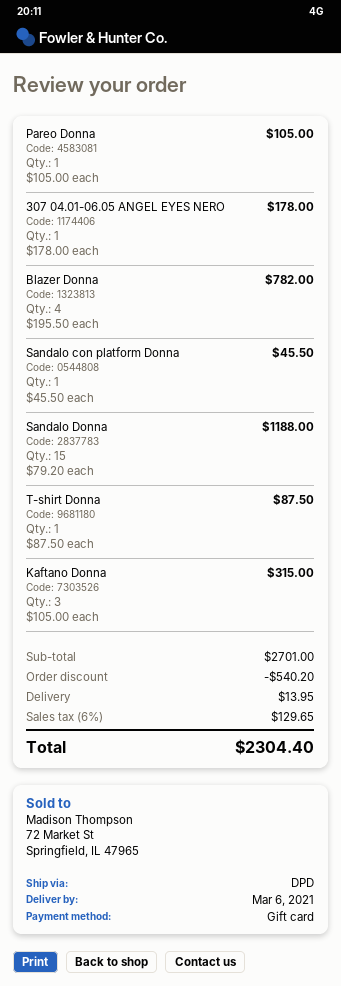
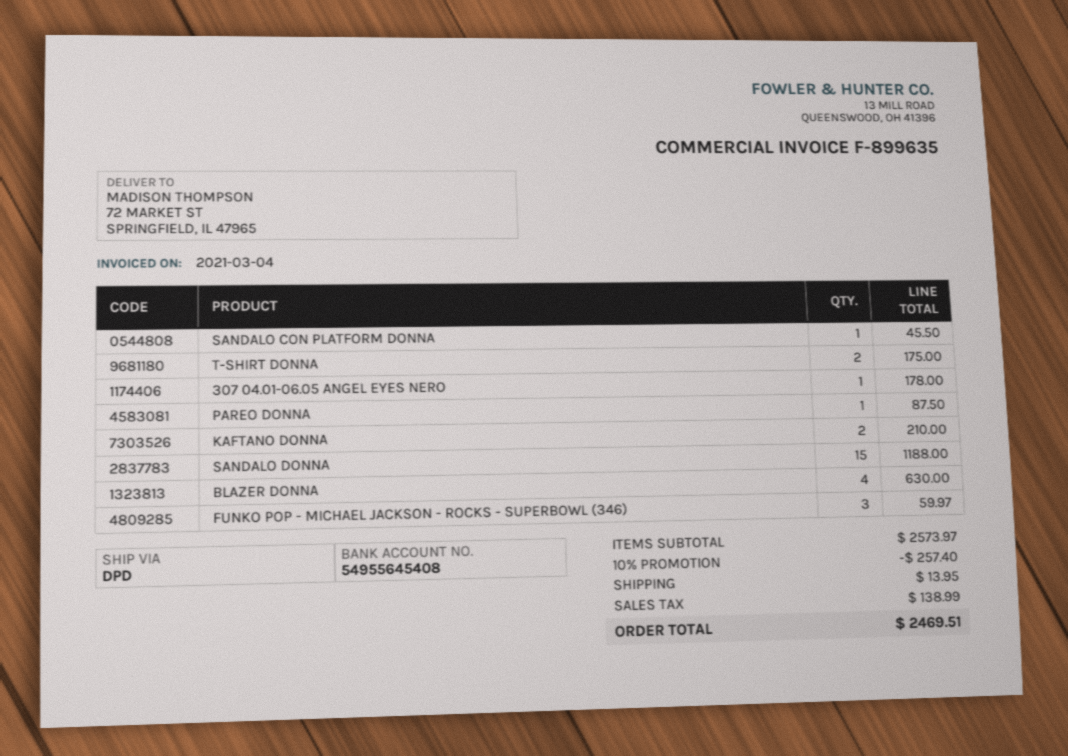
Pareo Donna: 1 for 105.00 -> 1 for 87.50
Blazer Donna: 4 for 782.00 -> 4 for 630.00
T-shirt Donna: 1 for 87.50 -> 2 for 175.00
Kaftano Donna: 3 for 315.00 -> 2 for 210.00
FUNKO POP - MICHAEL JACKSON - ROCKS - SUPERBOWL (346): none -> 3 for 59.97
subtotal: 2701.00 -> 2573.97
discount: 540.20 -> 257.40
tax: 129.65 -> 138.99
total: 2304.40 -> 2469.51

